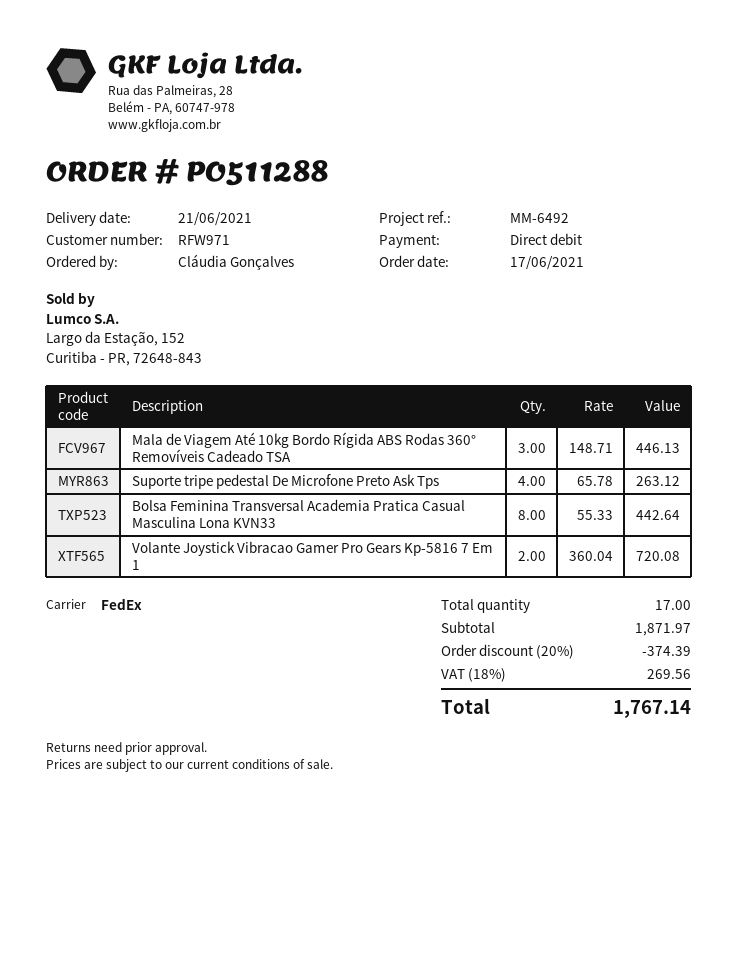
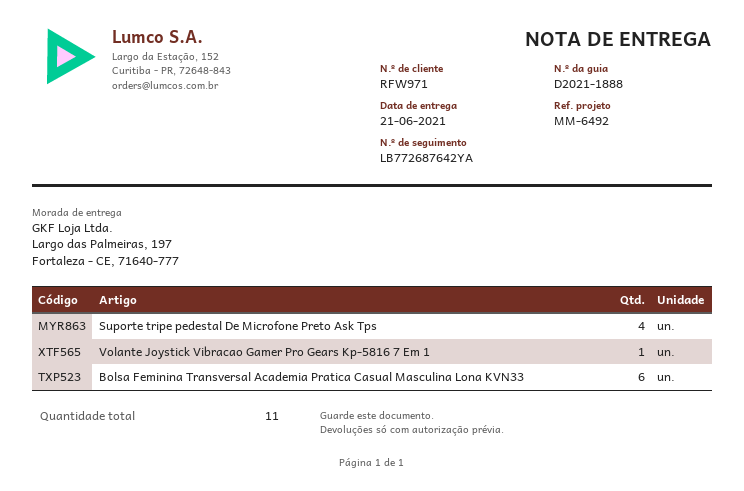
Mala de Viagem Até 10kg Bordo Rígida ABS Rodas 360° Removíveis Cadeado TSA: 3 -> none
Bolsa Feminina Transversal Academia Pratica Casual Masculina Lona KVN33: 8 -> 6
Volante Joystick Vibracao Gamer Pro Gears Kp-5816 7 Em 1: 2 -> 1
total quantity: 17 -> 11

